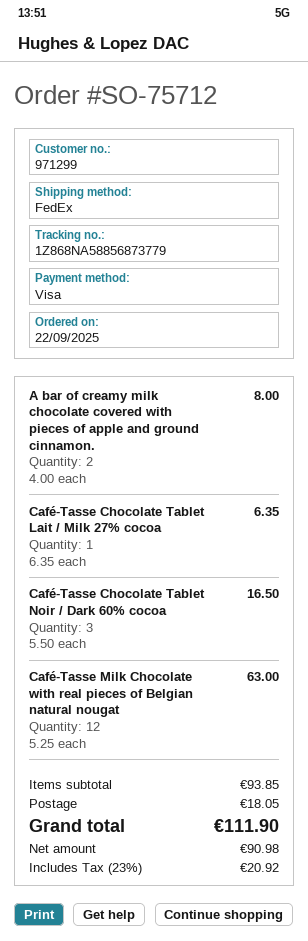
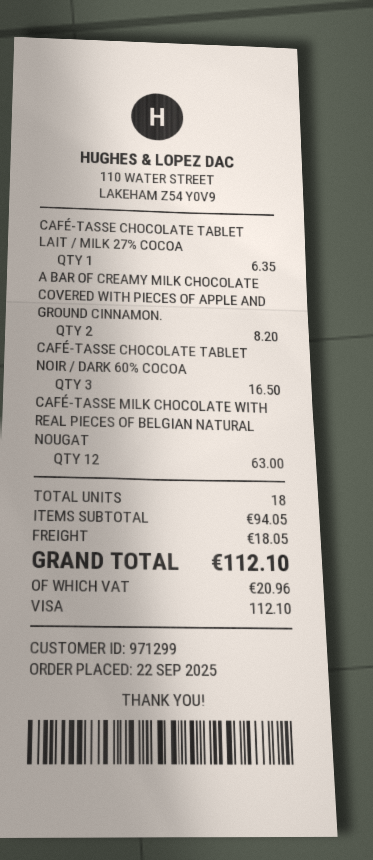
A bar of creamy milk chocolate covered with pieces of apple and ground cinnamon.: 2 for 8.00 -> 2 for 8.20
subtotal: 93.85 -> 94.05
tax: 20.92 -> 20.96
total: 111.90 -> 112.10

